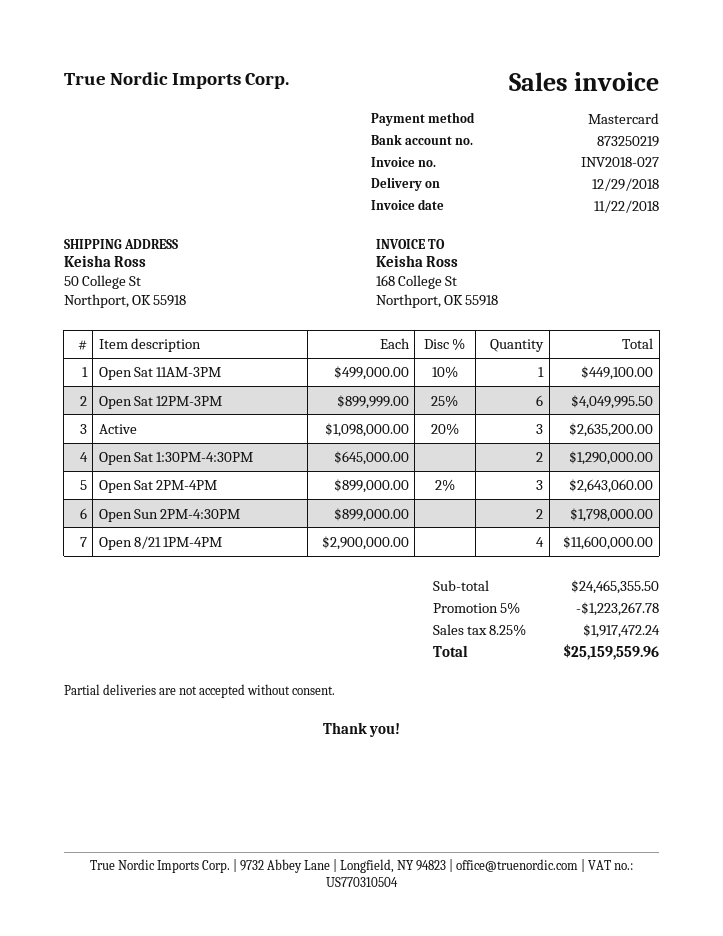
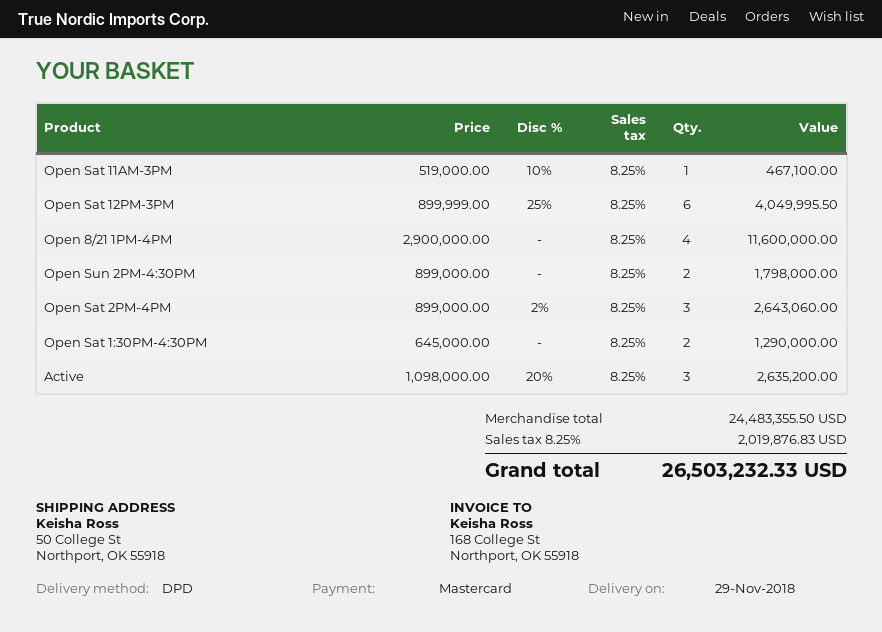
delivery date: 2018-12-29 -> 2018-11-29
Open Sat 11AM-3PM: 1 x 499000.00 - 10% = 449100.00 -> 1 x 519000.00 - 10% = 467100.00
subtotal: 24465355.50 -> 24483355.50
discount: 5% = 1223267.78 -> none
tax: 8.25% = 1917472.24 -> 8.25% = 2019876.83
total: 25159559.96 -> 26503232.33

